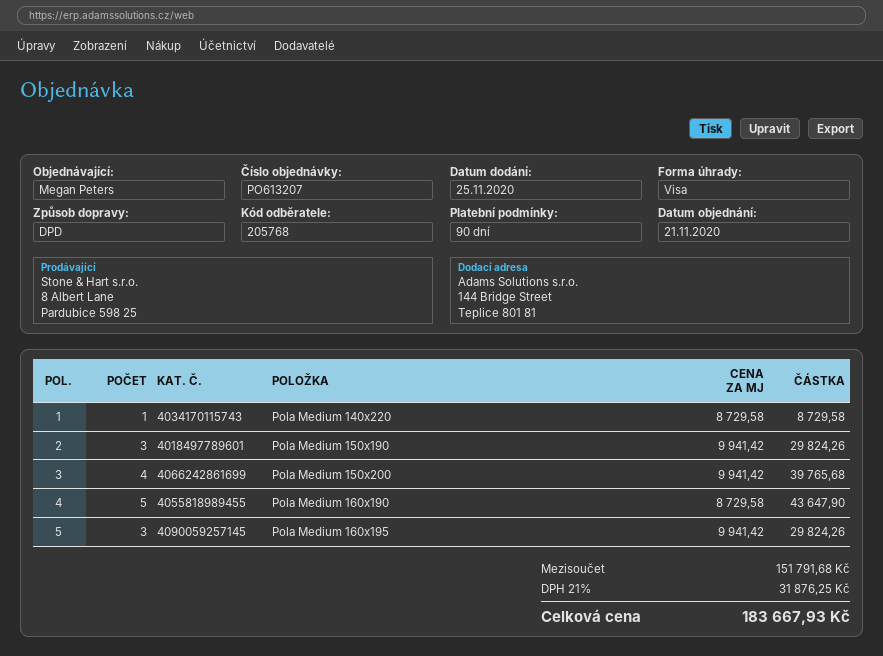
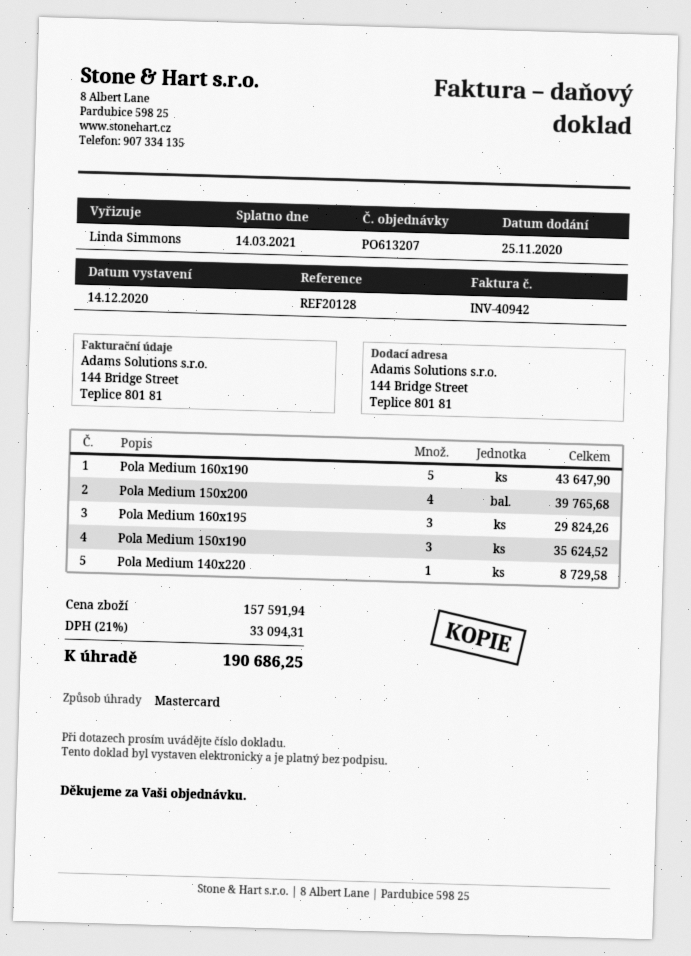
payment method: Visa -> Mastercard
Pola Medium 150x190: 3 for 29824.26 -> 3 for 35624.52
subtotal: 151791.68 -> 157591.94
tax: 21% = 31876.25 -> 21% = 33094.31
total: 183667.93 -> 190686.25

